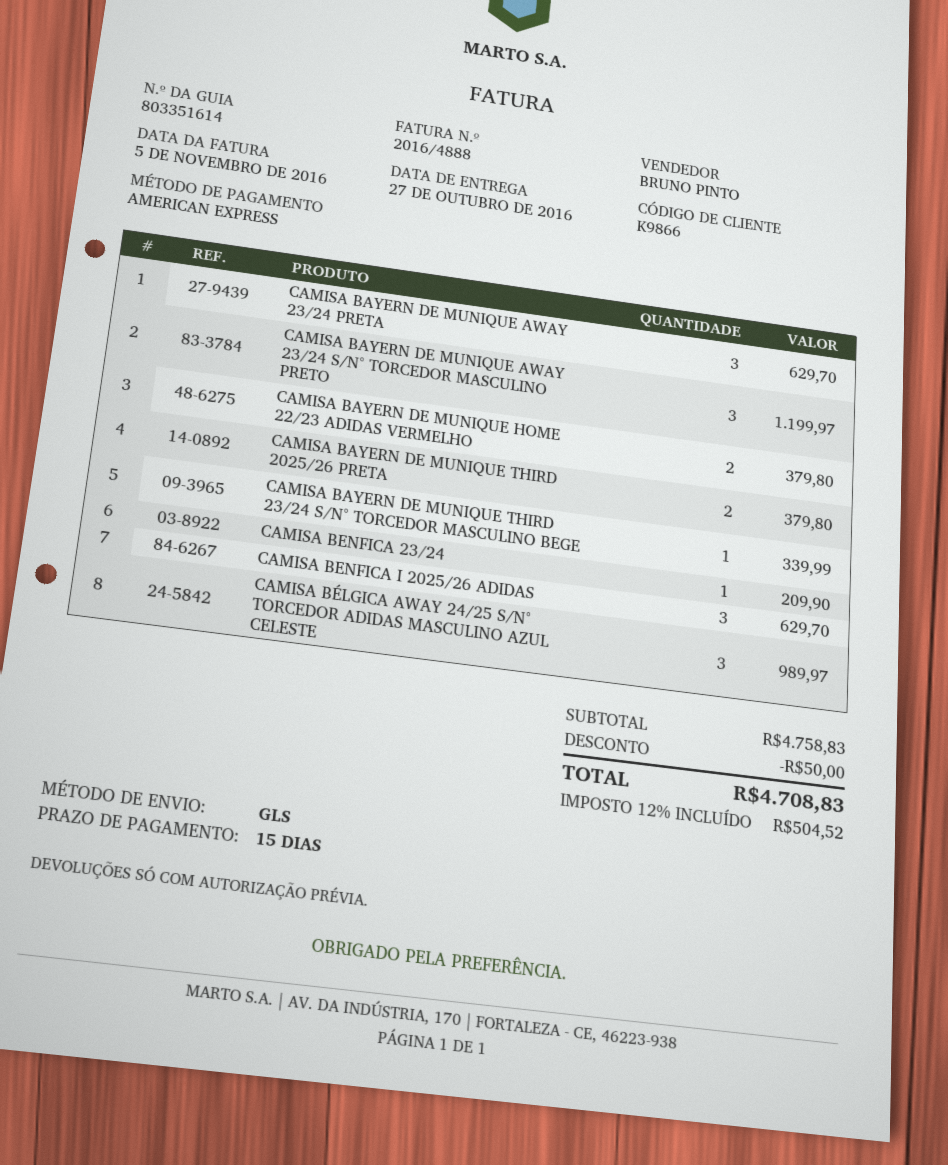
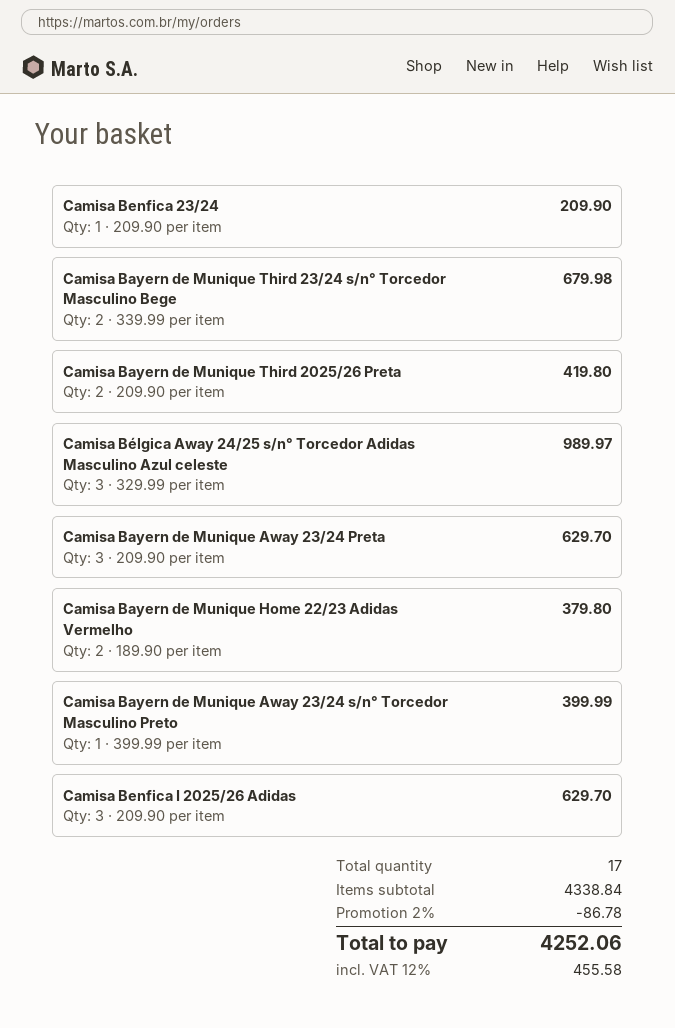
CAMISA BAYERN DE MUNIQUE AWAY 23/24 S/N° TORCEDOR MASCULINO PRETO: 3 for 1199.97 -> 1 for 399.99
CAMISA BAYERN DE MUNIQUE THIRD 2025/26 PRETA: 2 for 379.80 -> 2 for 419.80
CAMISA BAYERN DE MUNIQUE THIRD 23/24 S/N° TORCEDOR MASCULINO BEGE: 1 for 339.99 -> 2 for 679.98
subtotal: 4758.83 -> 4338.84
discount: 50.00 -> 86.78
tax: 12% = 504.52 -> 12% = 455.58
total: 4708.83 -> 4252.06

